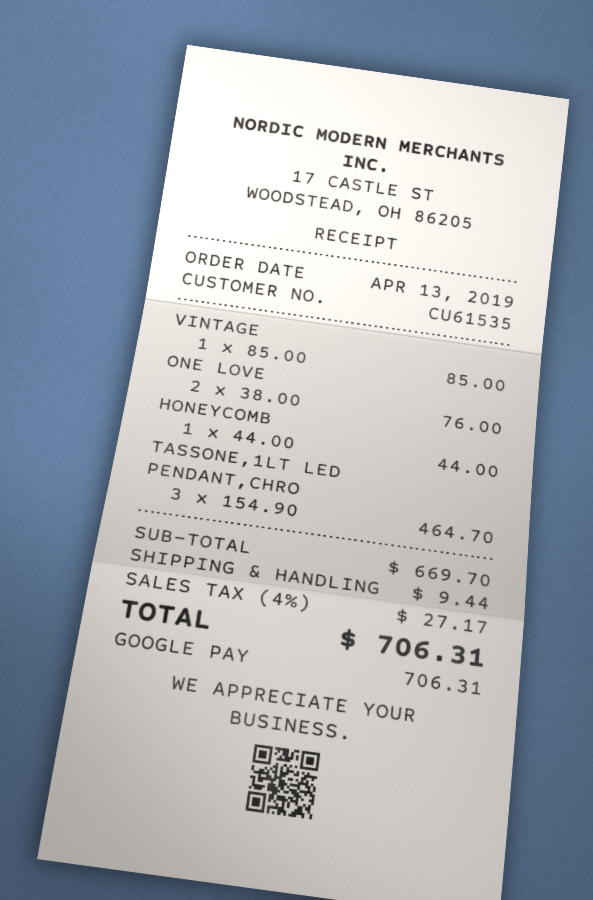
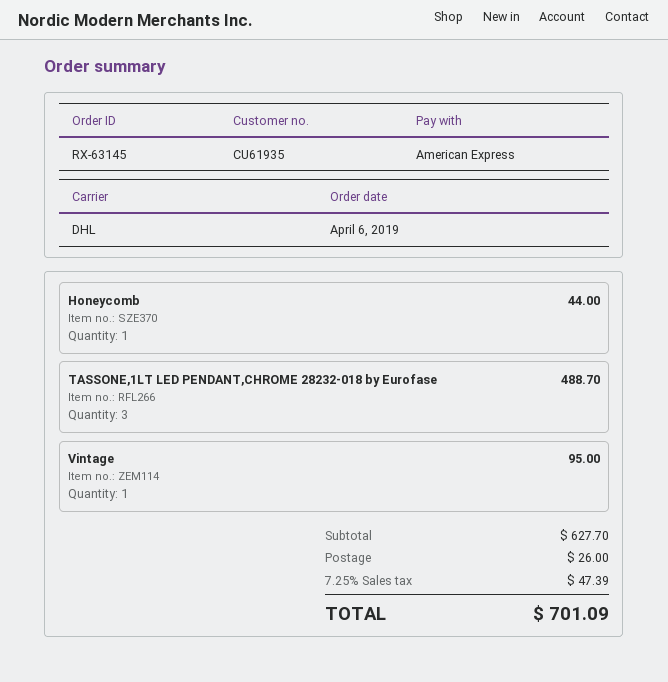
order date: 2019-04-13 -> 2019-04-06
customer number: CU61535 -> CU61935
payment method: Google Pay -> American Express
VINTAGE: 1 for 85.00 -> 1 for 95.00
ONE LOVE: 2 for 76.00 -> none
TASSONE,1LT LED PENDANT,CHRO: 3 for 464.70 -> 3 for 488.70
subtotal: 669.70 -> 627.70
shipping: 9.44 -> 26.00
tax: 4% = 27.17 -> 7.25% = 47.39
total: 706.31 -> 701.09

